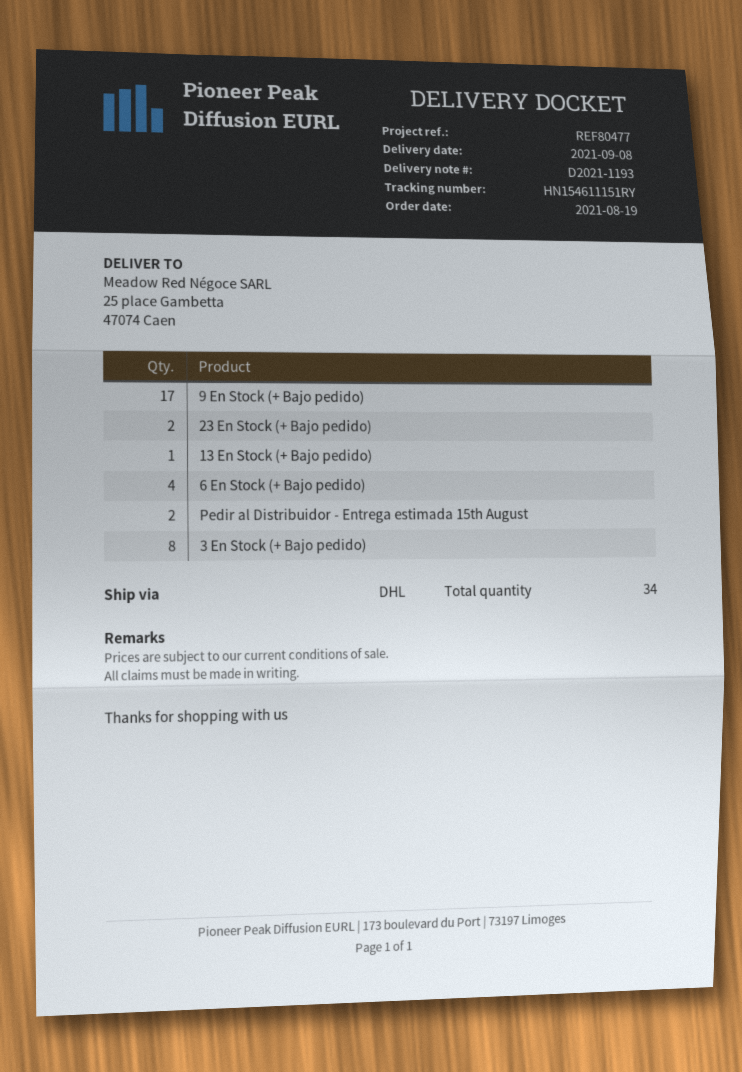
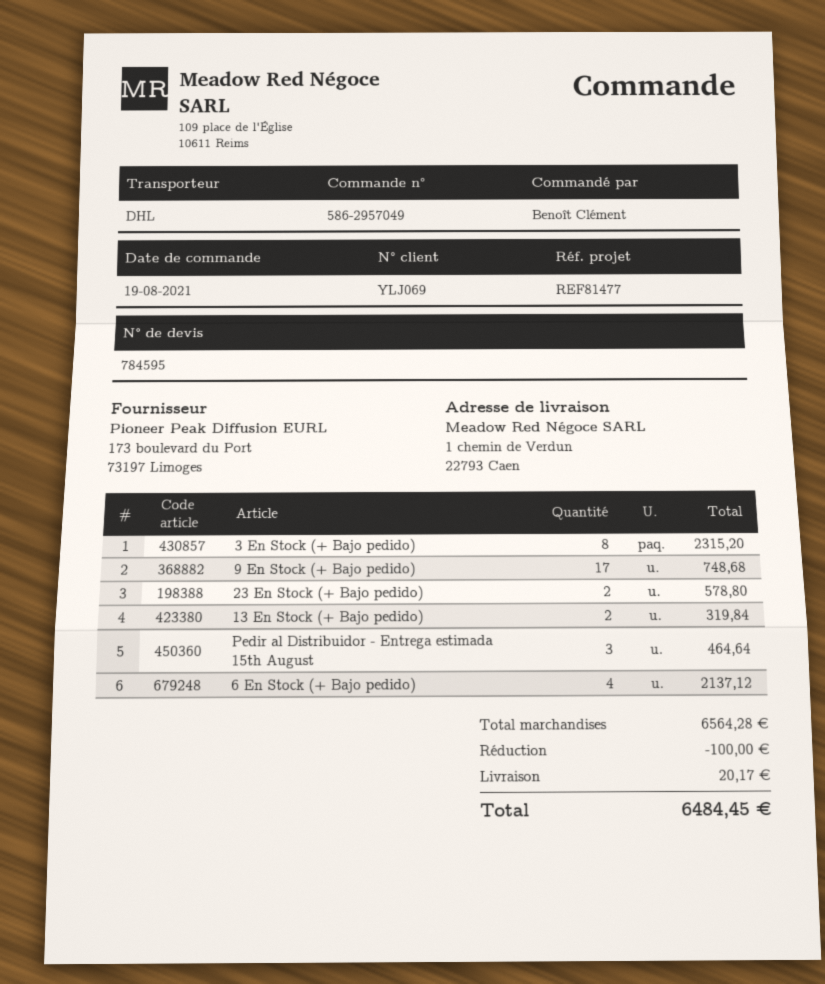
reference: REF80477 -> REF81477
ship to: 25 place Gambetta, 47074 Caen -> 1 chemin de Verdun, 22793 Caen
13 En Stock (+ Bajo pedido): 1 -> 2
Pedir al Distribuidor - Entrega estimada 15th August: 2 -> 3

